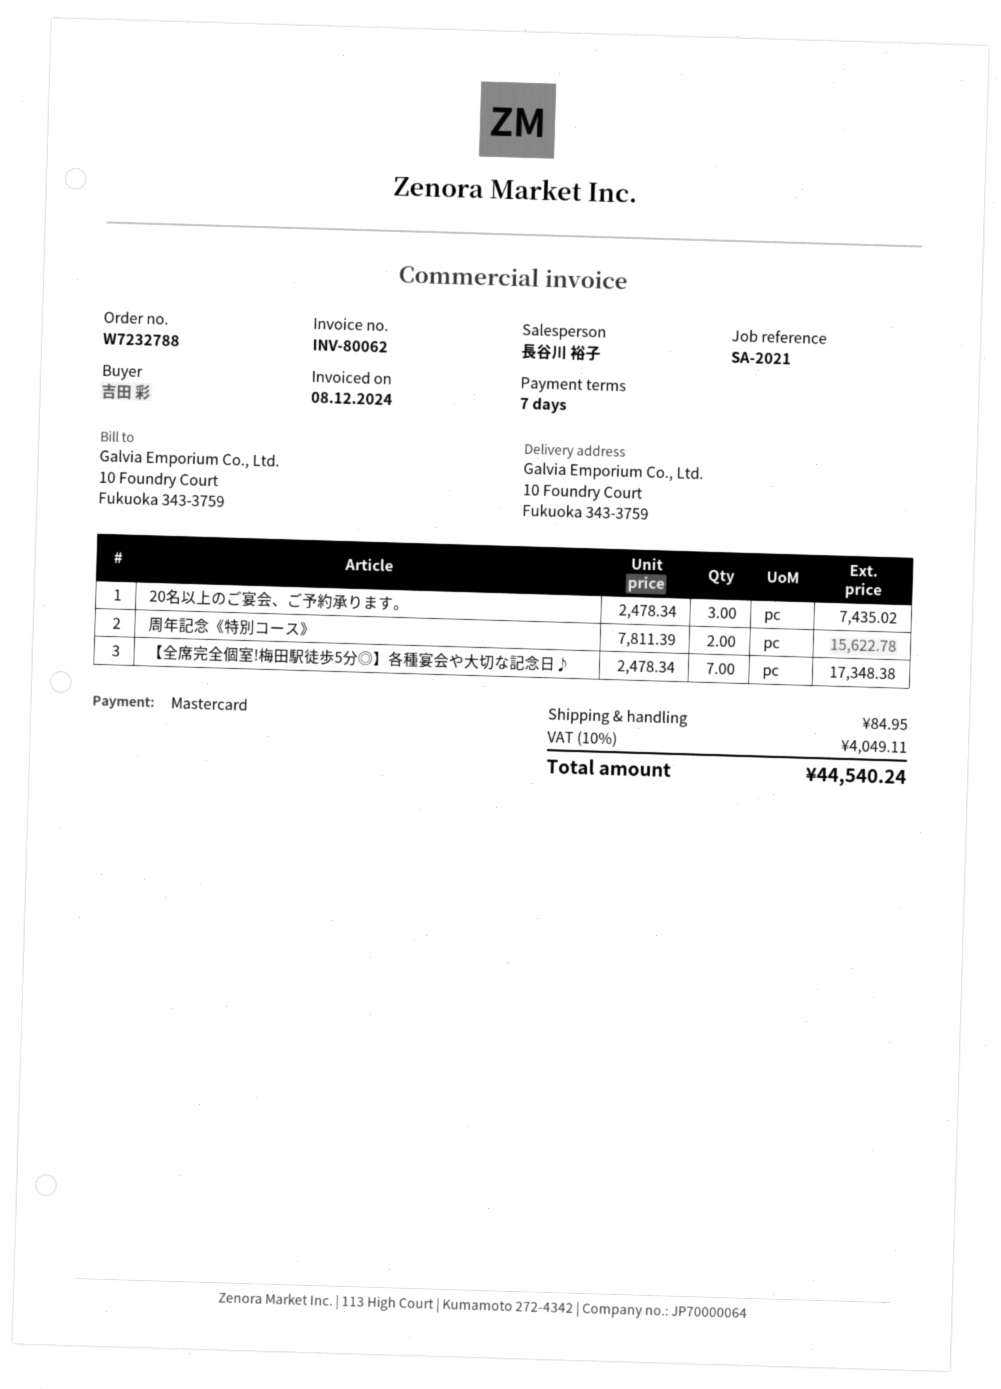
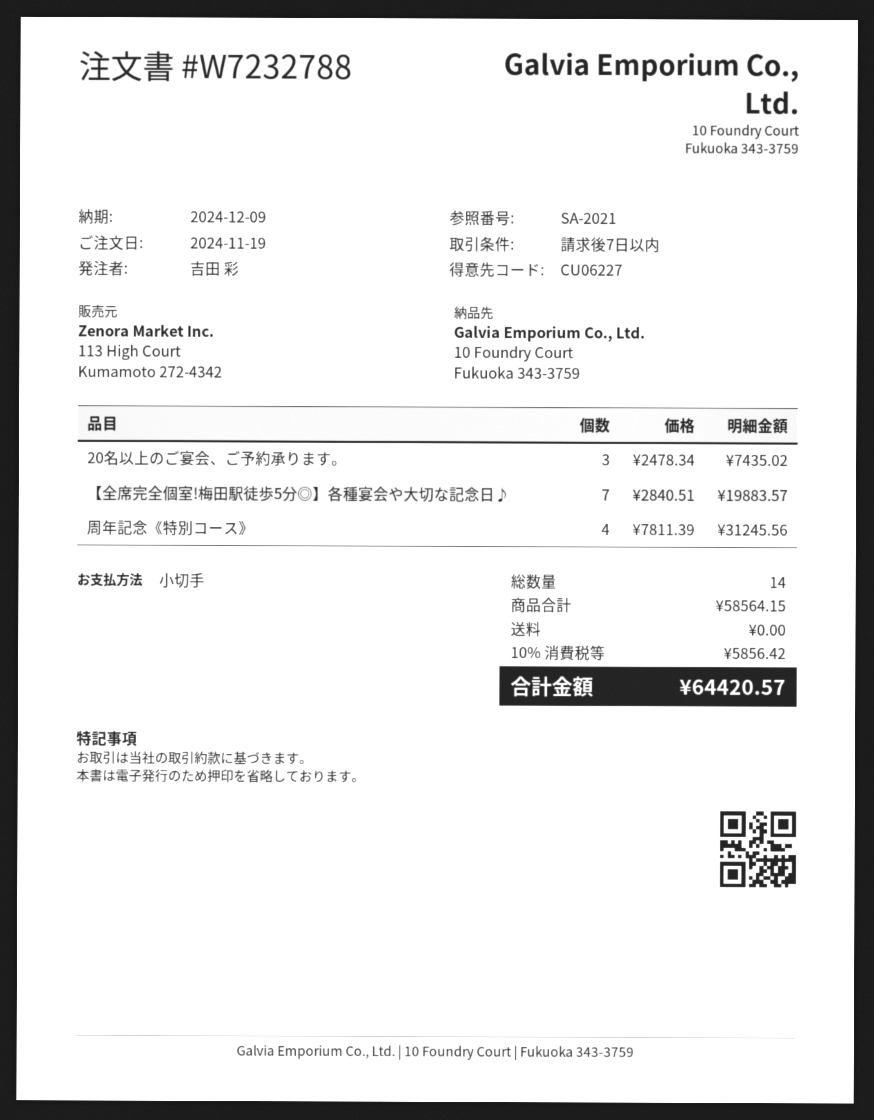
payment method: Mastercard -> cheque
周年記念《特別コース》: 2 x 7811.39 = 15622.78 -> 4 x 7811.39 = 31245.56
【全席完全個室!梅田駅徒歩5分◎】各種宴会や大切な記念日♪: 7 x 2478.34 = 17348.38 -> 7 x 2840.51 = 19883.57
shipping: 84.95 -> 0.00
tax: 10% = 4049.11 -> 10% = 5856.42
total: 44540.24 -> 64420.57

